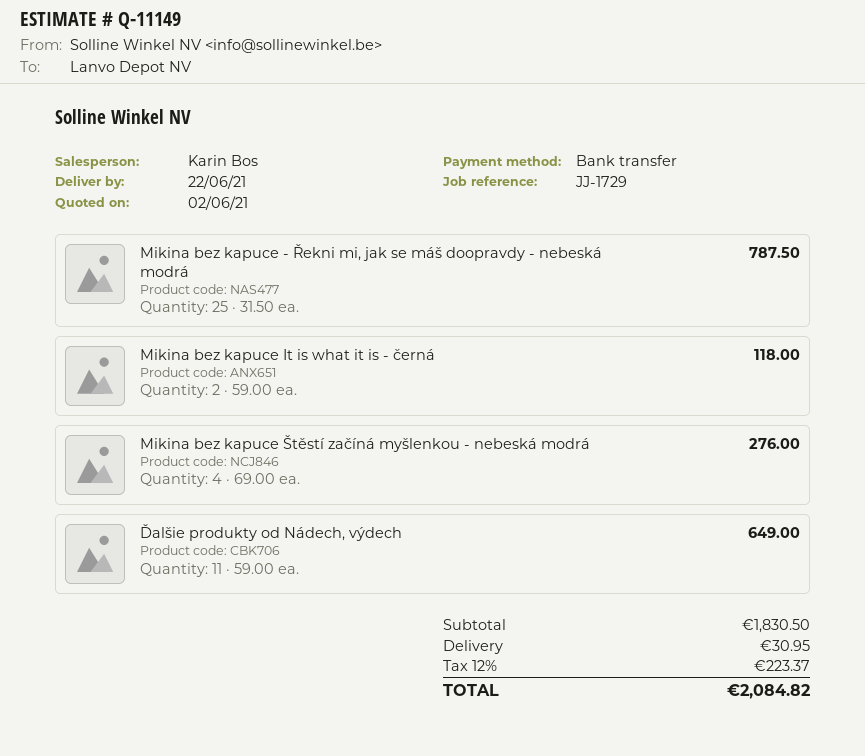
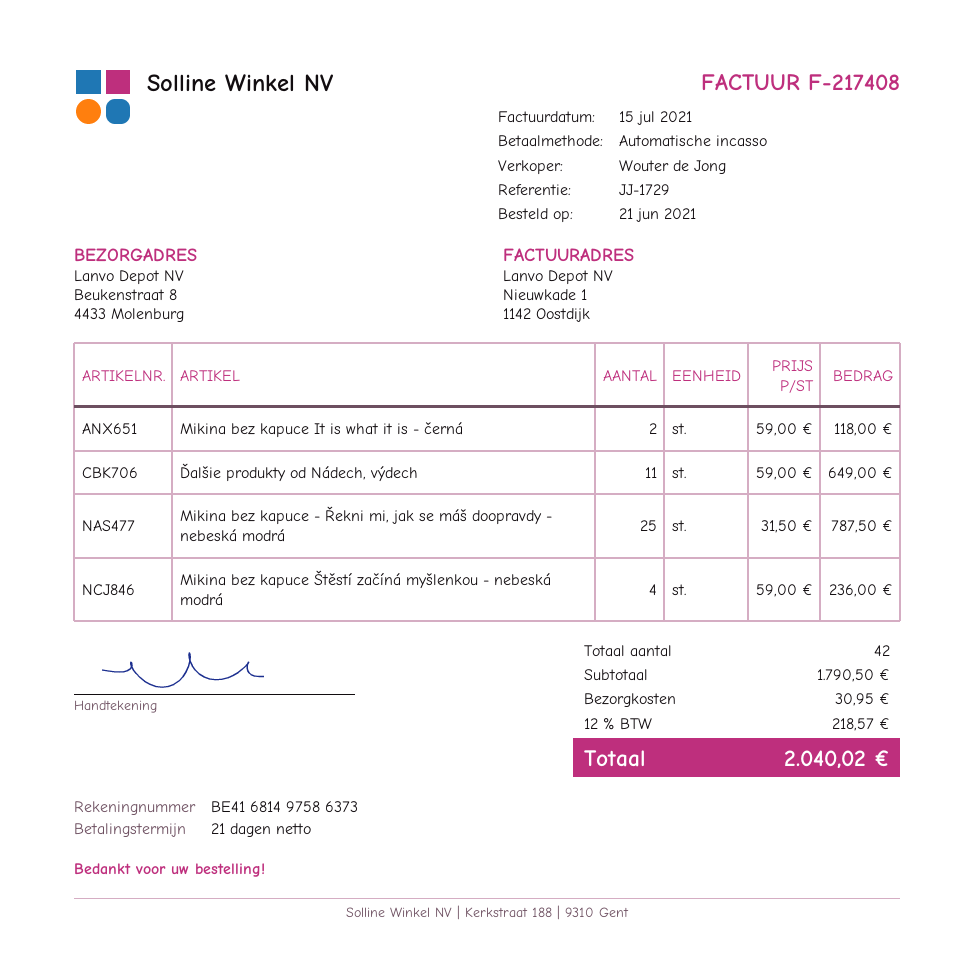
sales rep: Karin Bos -> Wouter de Jong
payment method: bank transfer -> direct debit
Mikina bez kapuce Štěstí začíná myšlenkou - nebeská modrá: 4 x 69.00 = 276.00 -> 4 x 59.00 = 236.00
subtotal: 1830.50 -> 1790.50
tax: 12% = 223.37 -> 12% = 218.57
total: 2084.82 -> 2040.02

